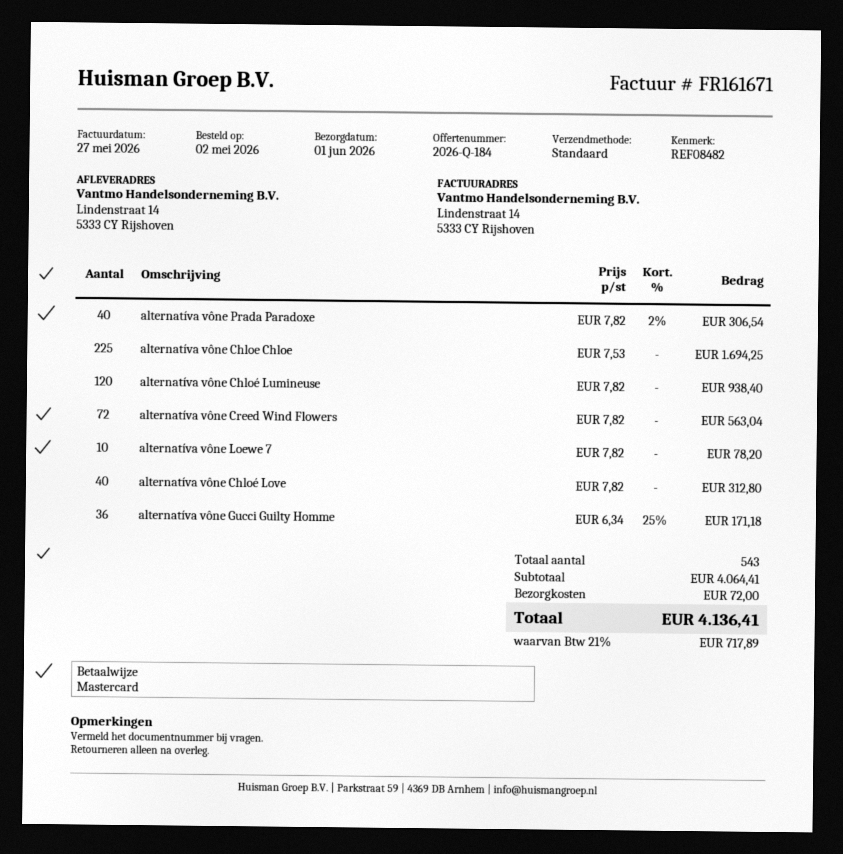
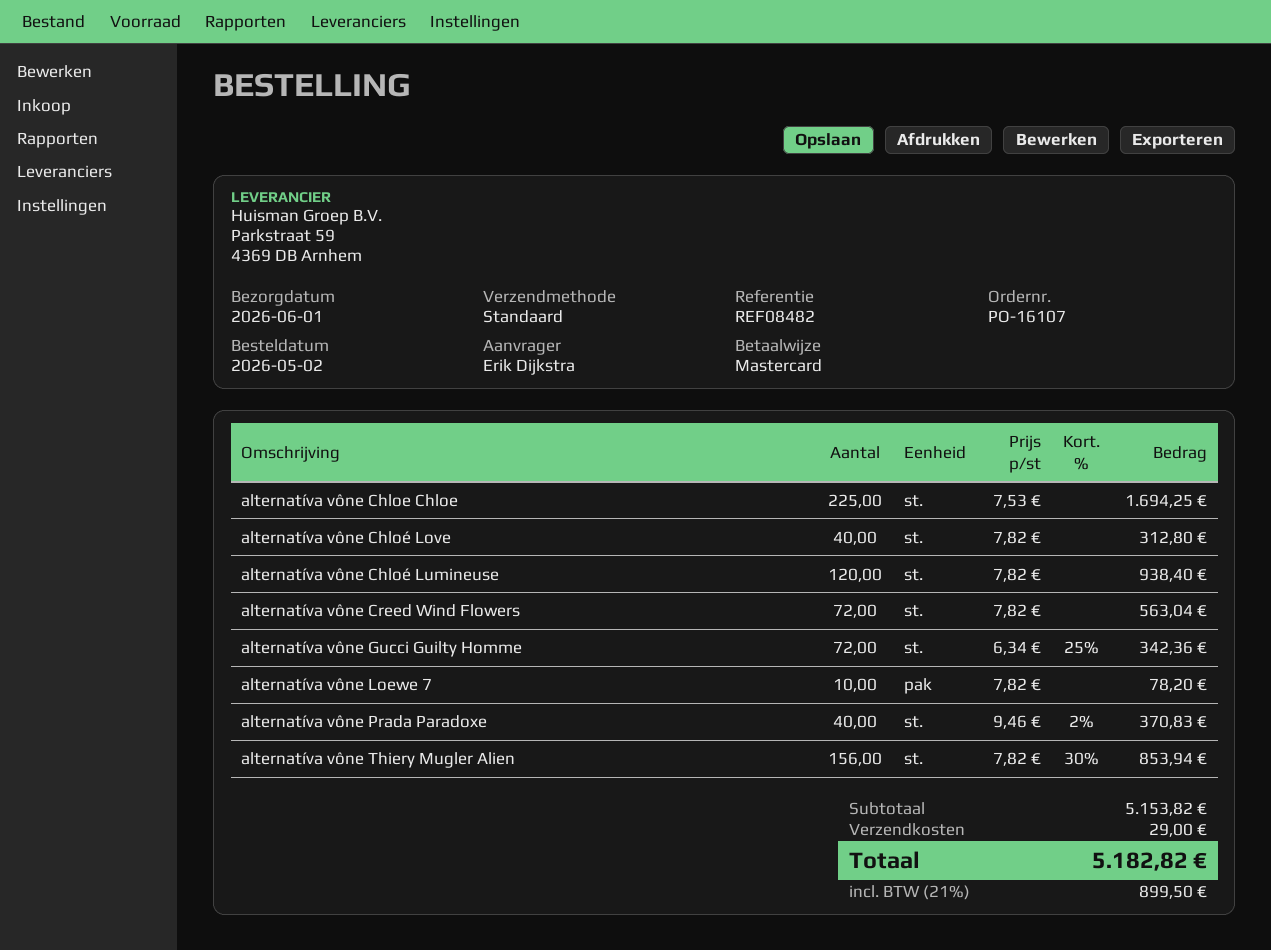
alternatíva vône Prada Paradoxe: 40 x 7.82 - 2% = 306.54 -> 40 x 9.46 - 2% = 370.83
alternatíva vône Gucci Guilty Homme: 36 x 6.34 - 25% = 171.18 -> 72 x 6.34 - 25% = 342.36
alternatíva vône Thiery Mugler Alien: none -> 156 x 7.82 - 30% = 853.94
subtotal: 4064.41 -> 5153.82
shipping: 72.00 -> 29.00
tax: 21% = 717.89 -> 21% = 899.50
total: 4136.41 -> 5182.82

